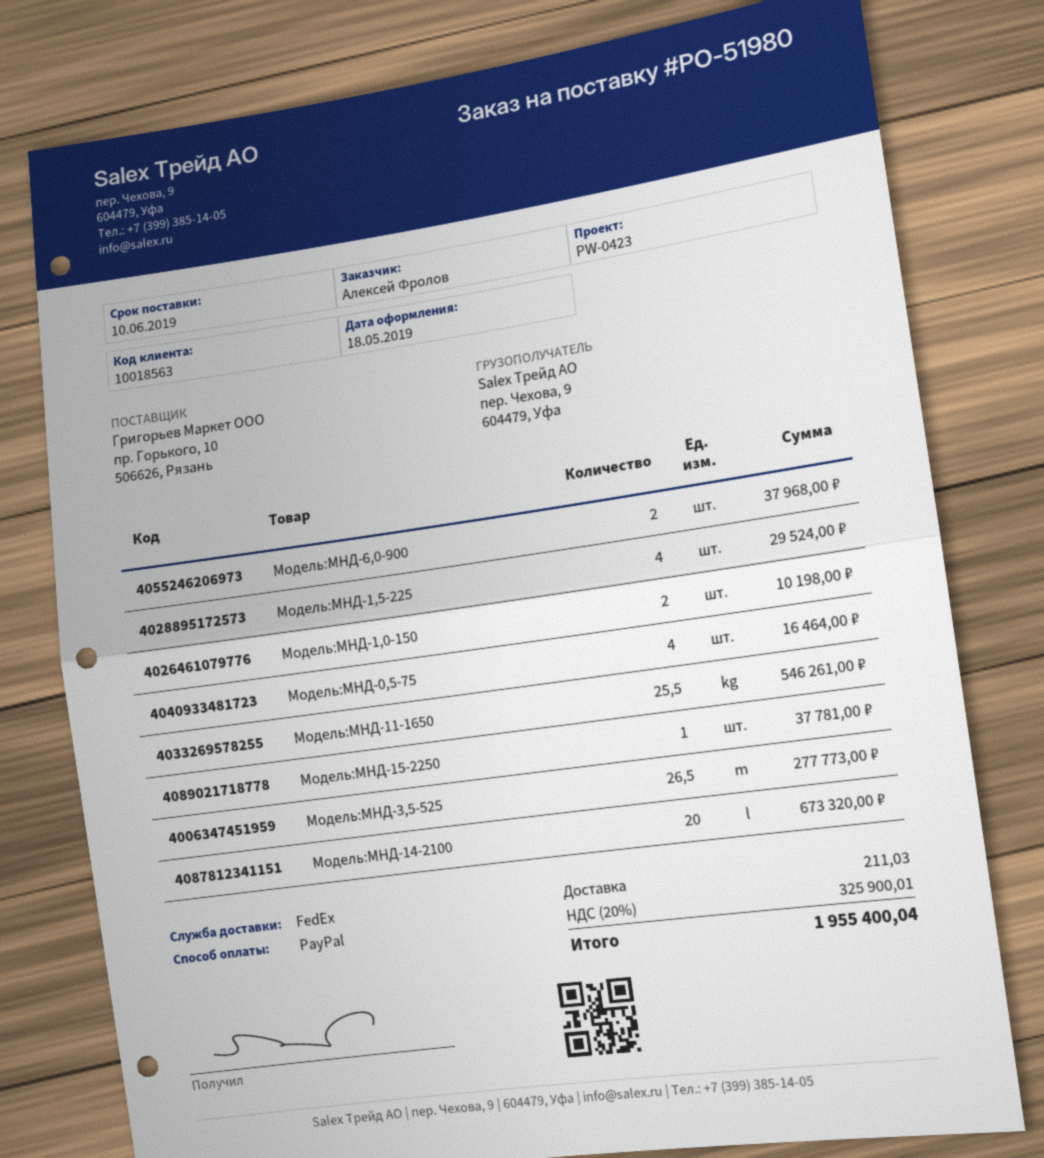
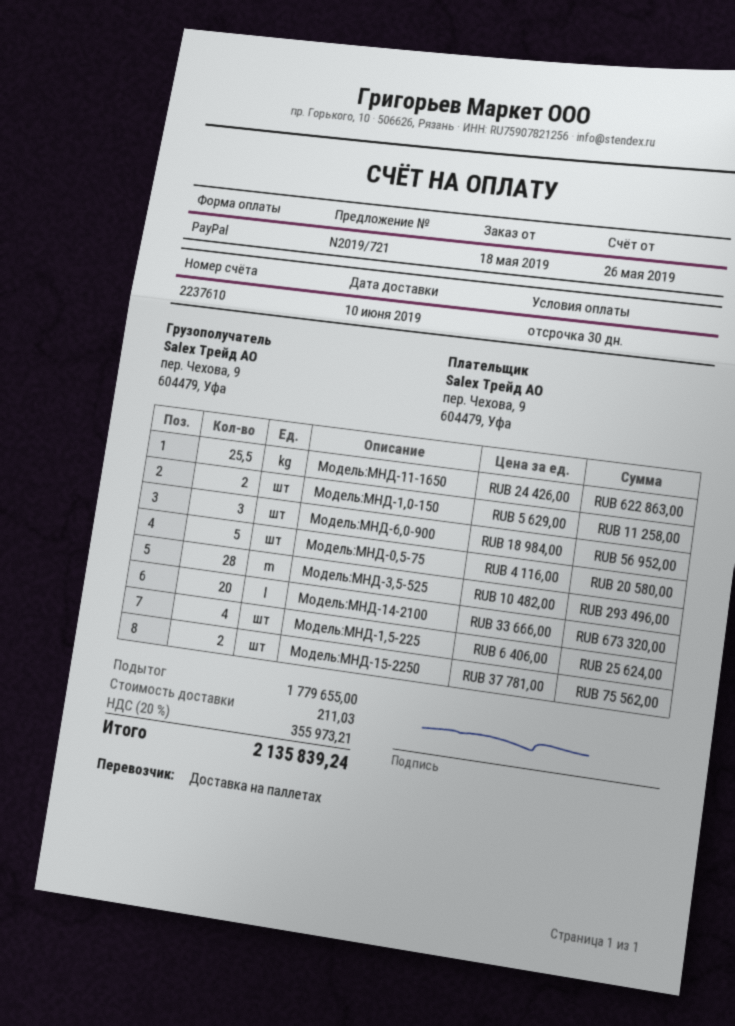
shipping method: FedEx -> pallet freight
Модель:МНД-6,0-900: 2 for 37968.00 -> 3 for 56952.00
Модель:МНД-1,5-225: 4 for 29524.00 -> 4 for 25624.00
Модель:МНД-1,0-150: 2 for 10198.00 -> 2 for 11258.00
Модель:МНД-0,5-75: 4 for 16464.00 -> 5 for 20580.00
Модель:МНД-11-1650: 25.5 for 546261.00 -> 25.5 for 622863.00
Модель:МНД-15-2250: 1 for 37781.00 -> 2 for 75562.00
Модель:МНД-3,5-525: 26.5 for 277773.00 -> 28 for 293496.00
tax: 20% = 325900.01 -> 20% = 355973.21
total: 1955400.04 -> 2135839.24

